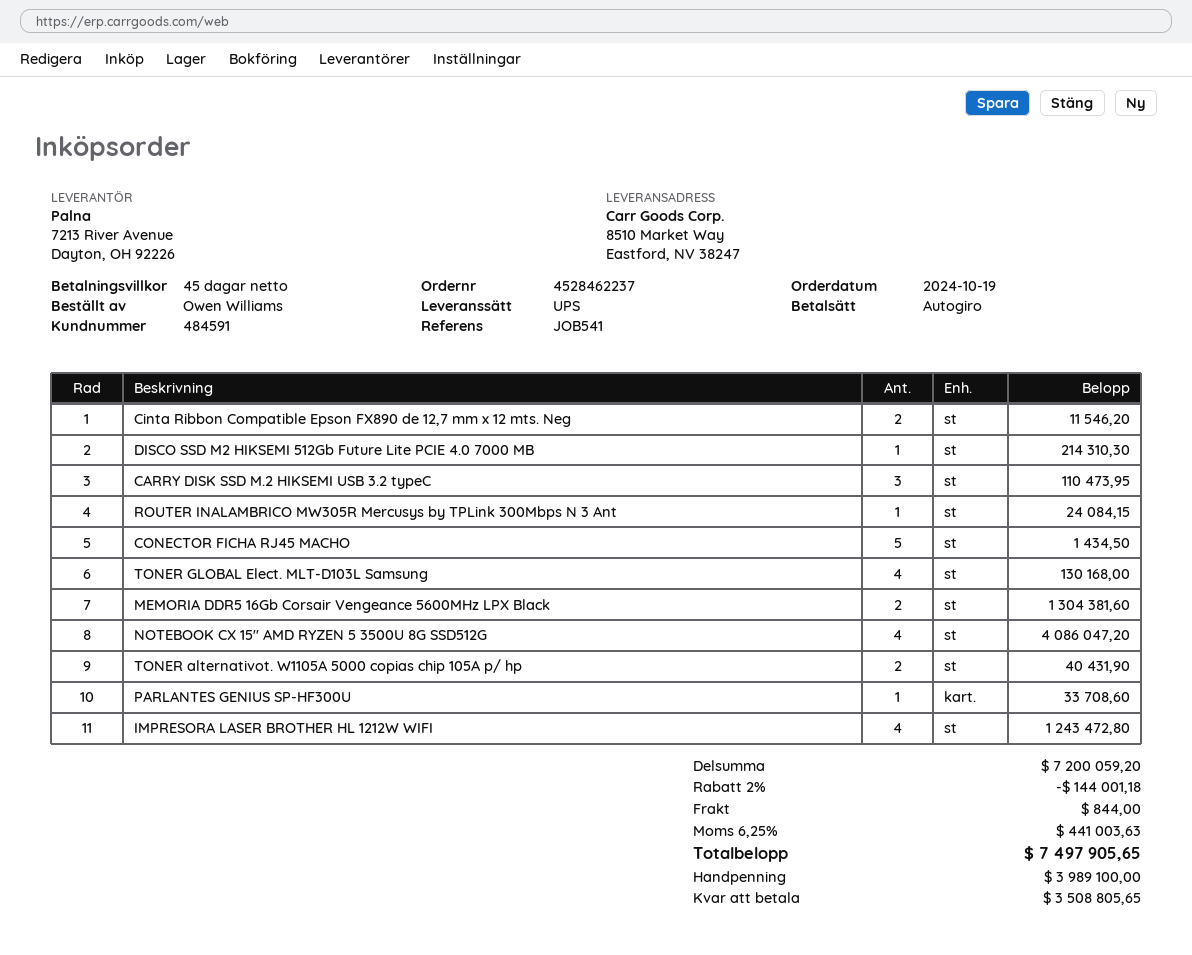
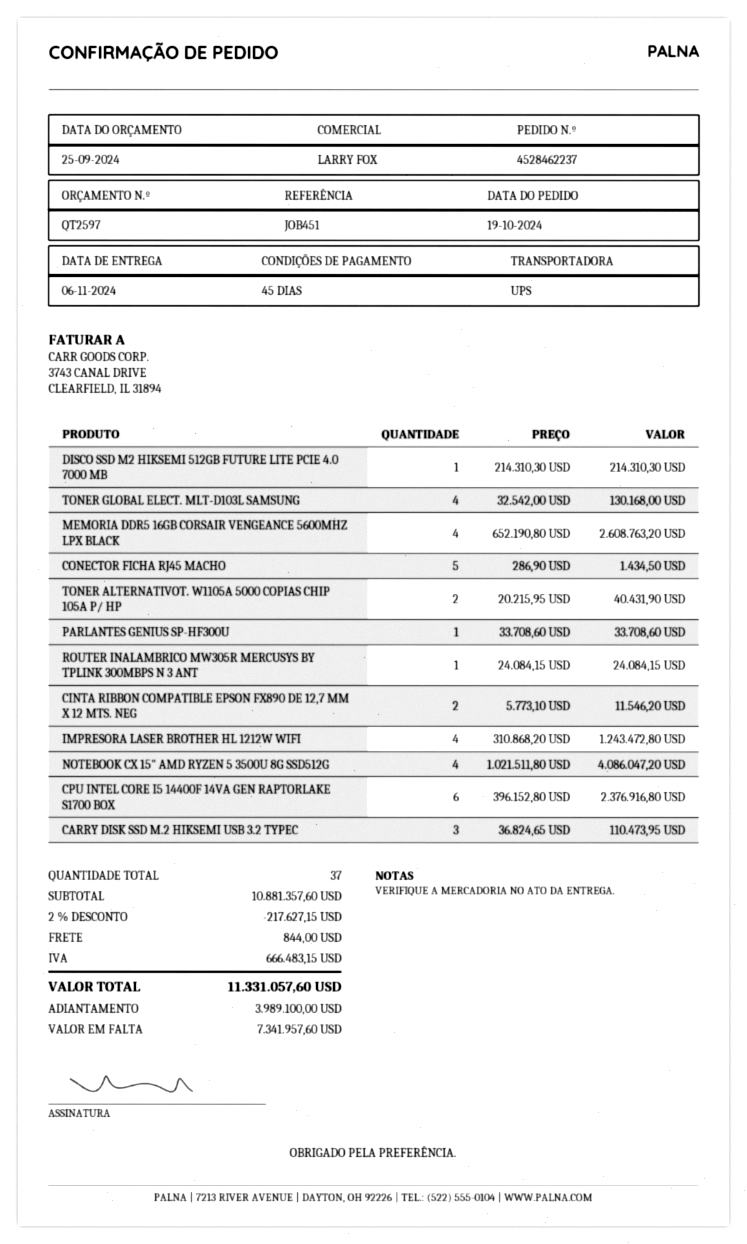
reference: JOB541 -> JOB451
MEMORIA DDR5 16Gb Corsair Vengeance 5600MHz LPX Black: 2 for 1304381.60 -> 4 for 2608763.20
CPU INTEL CORE I5 14400F 14VA GEN RAPTORLAKE S1700 BOX: none -> 6 for 2376916.80
subtotal: 7200059.20 -> 10881357.60
discount: 2% = 144001.18 -> 2% = 217627.15
tax: 441003.63 -> 666483.15
total: 7497905.65 -> 11331057.60
balance: 3508805.65 -> 7341957.60

